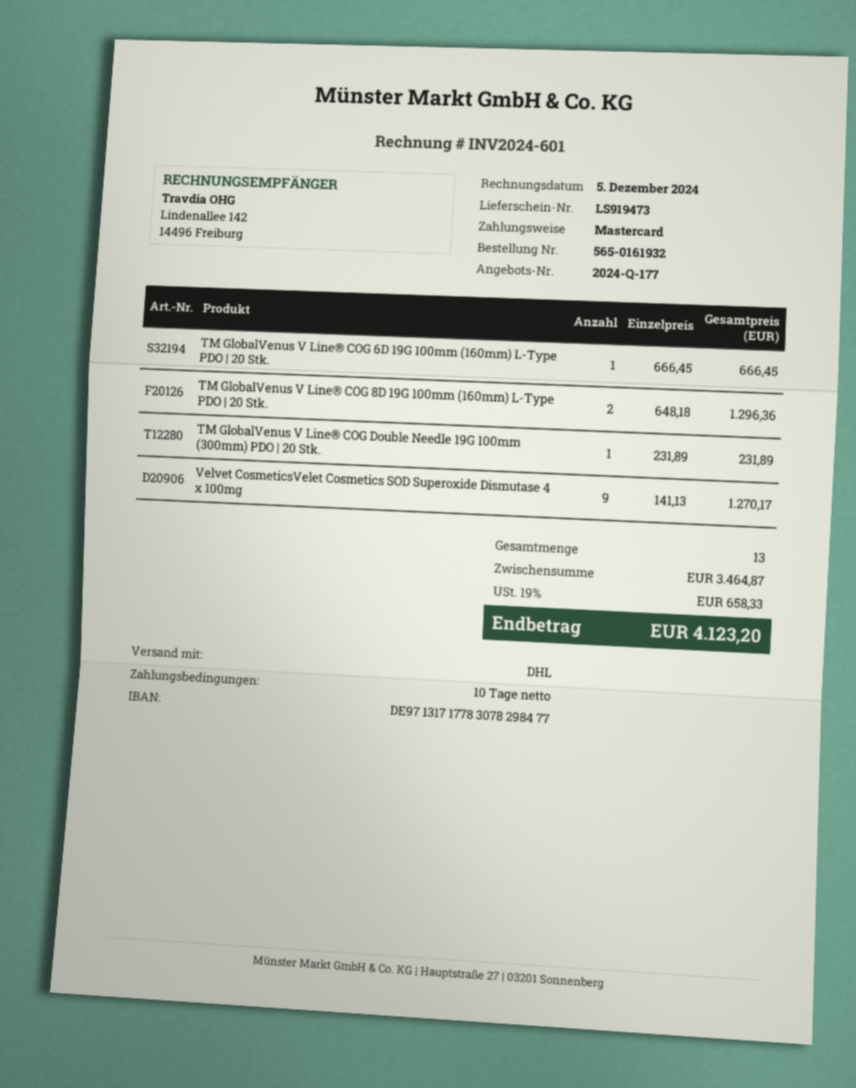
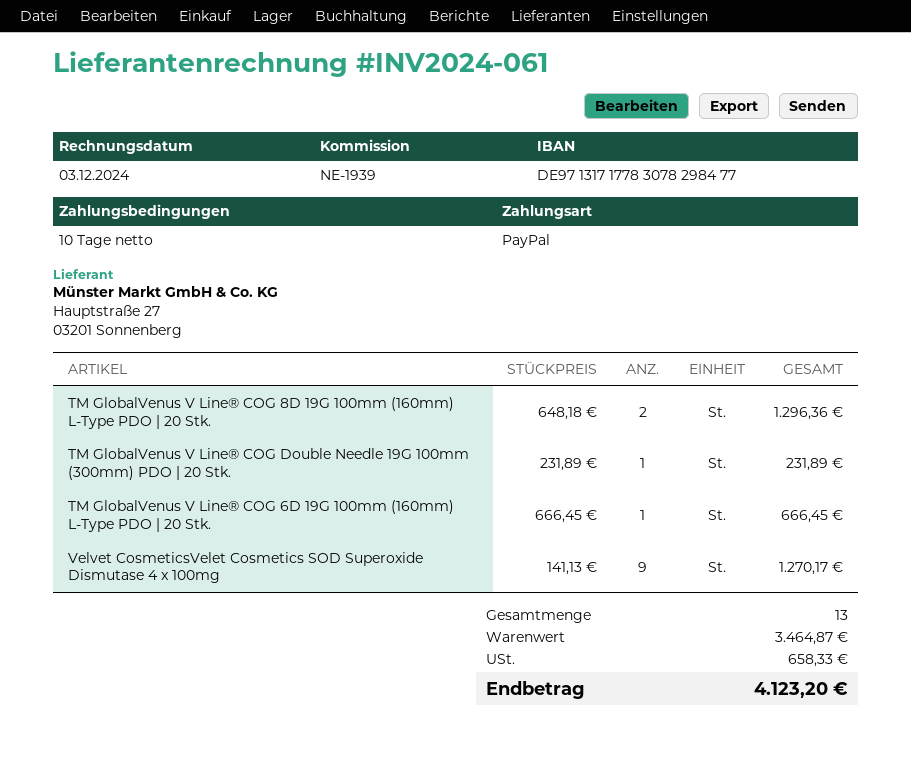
invoice number: INV2024-601 -> INV2024-061
invoice date: 2024-12-05 -> 2024-12-03
payment method: Mastercard -> PayPal

